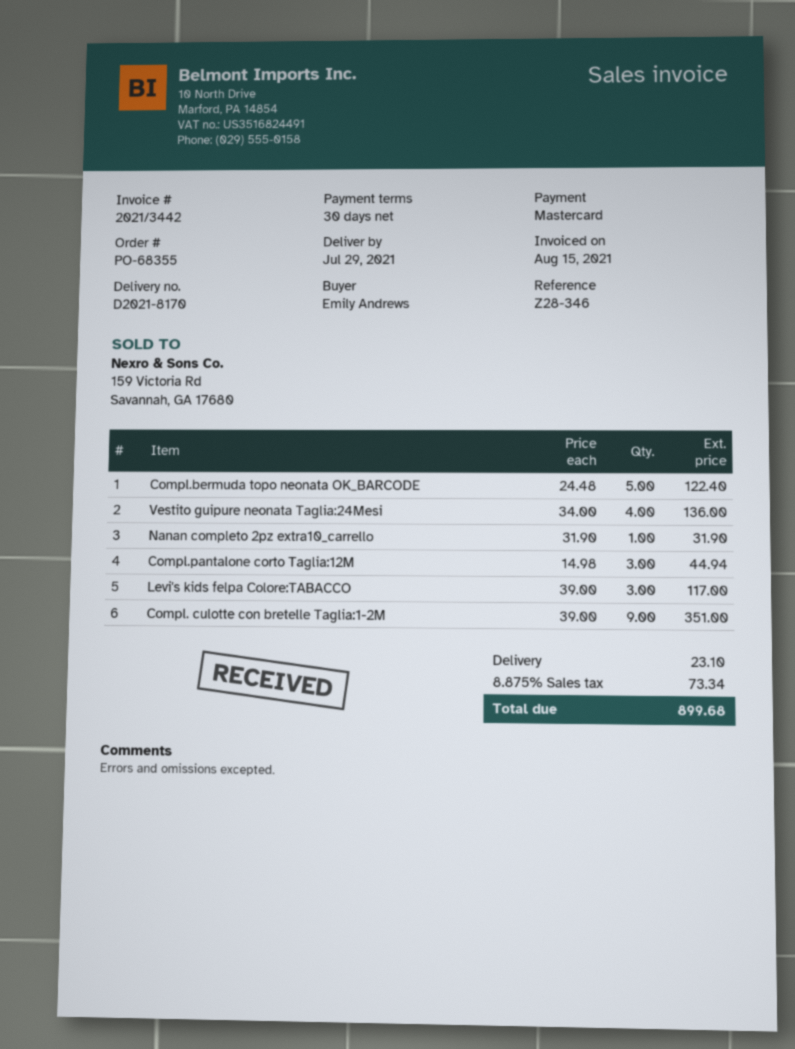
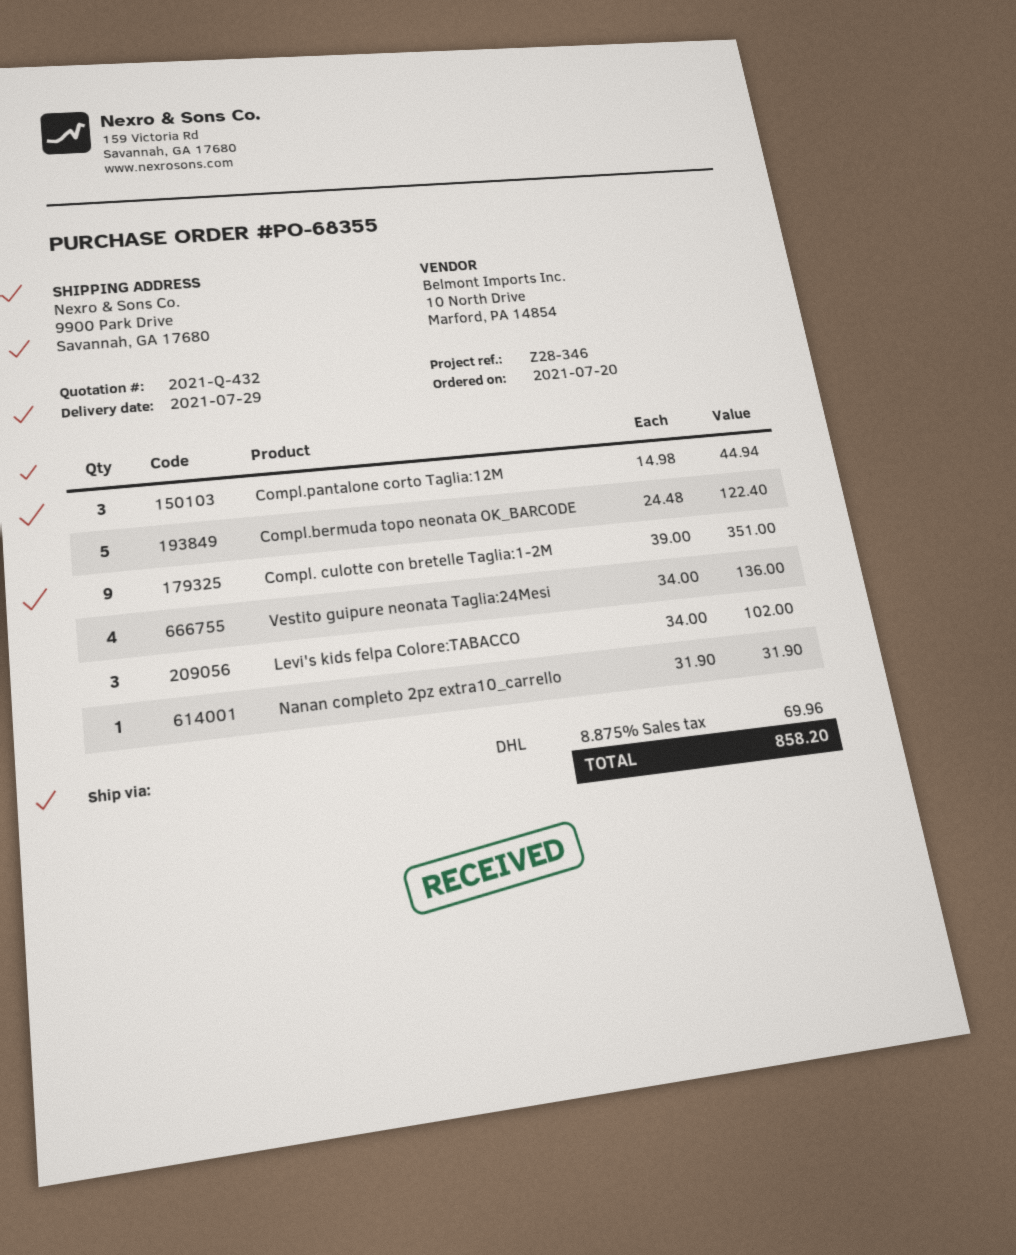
Levi's kids felpa Colore:TABACCO: 3 x 39.00 = 117.00 -> 3 x 34.00 = 102.00
shipping: 23.10 -> none
tax: 8.875% = 73.34 -> 8.875% = 69.96
total: 899.68 -> 858.20

